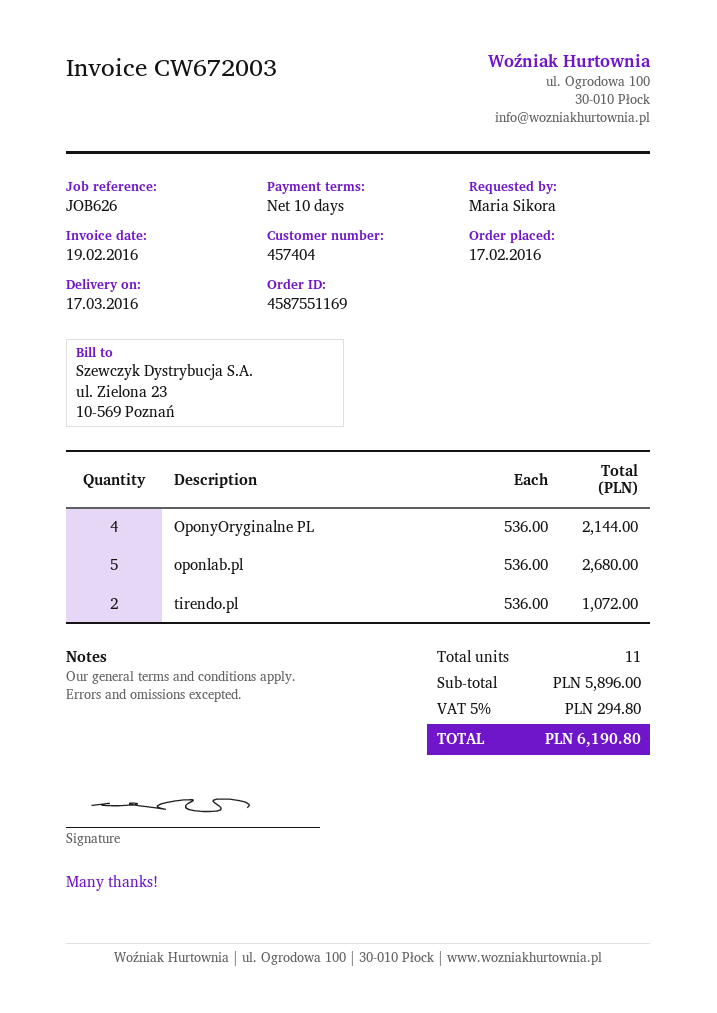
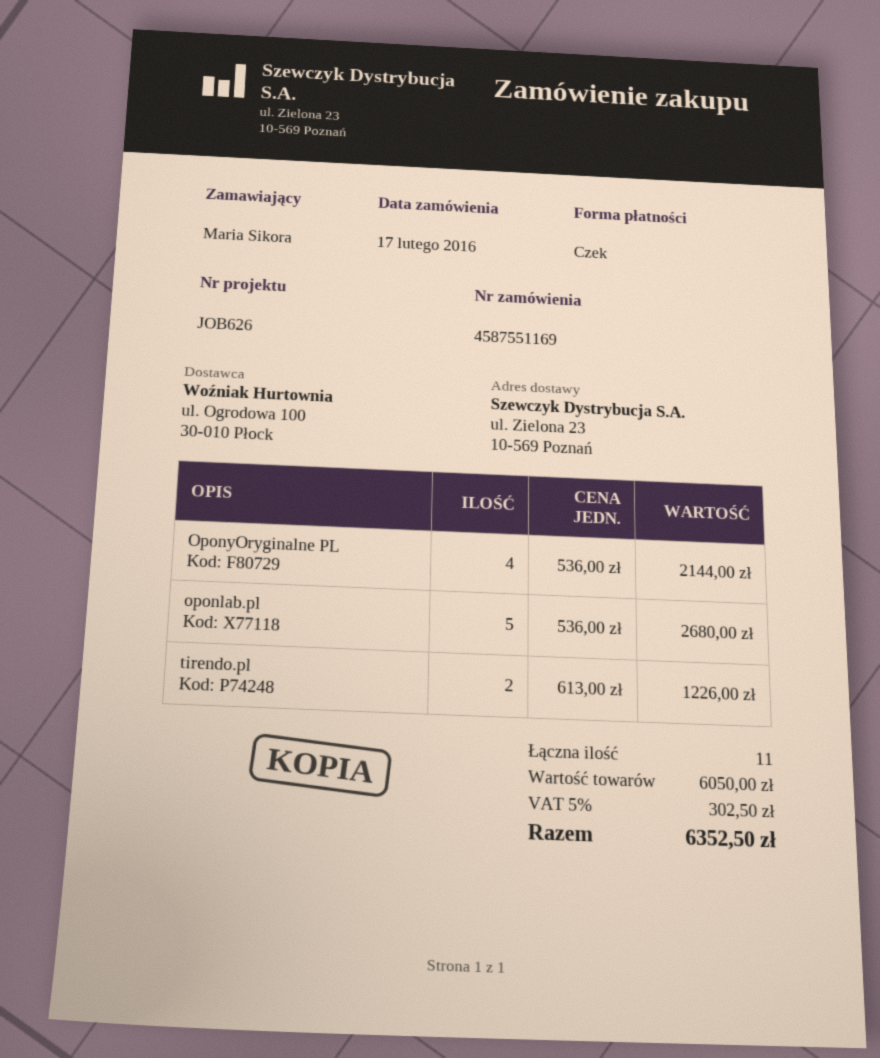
tirendo.pl: 2 x 536.00 = 1072.00 -> 2 x 613.00 = 1226.00
subtotal: 5896.00 -> 6050.00
tax: 5% = 294.80 -> 5% = 302.50
total: 6190.80 -> 6352.50

